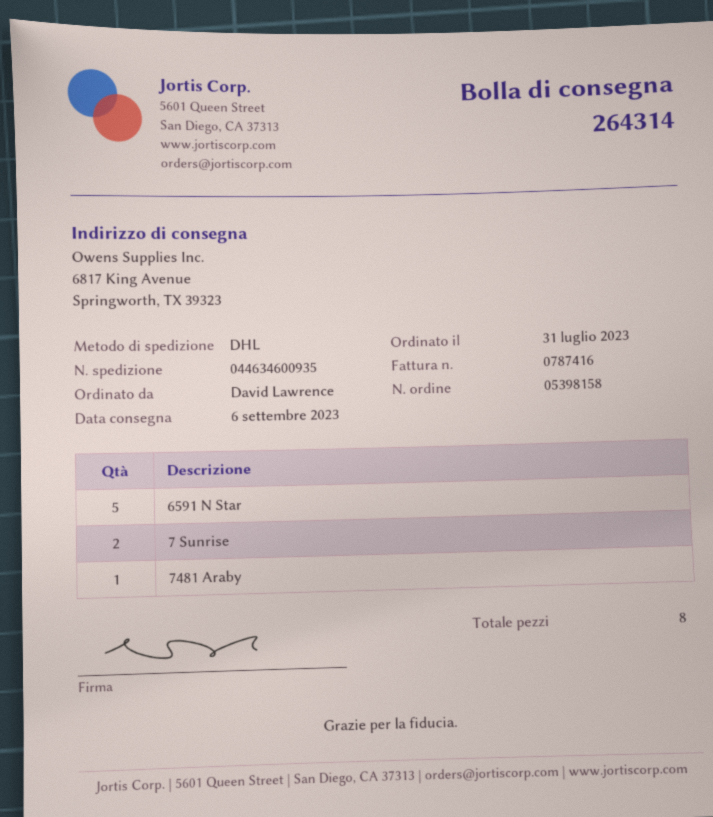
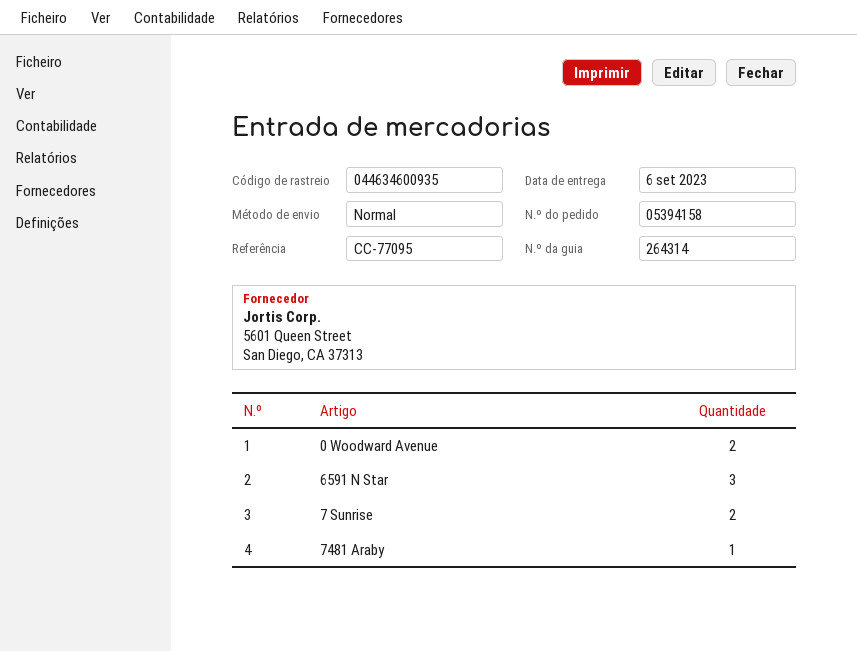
order number: 05398158 -> 05394158
shipping method: DHL -> standard
6591 N Star: 5 -> 3
0 Woodward Avenue: none -> 2

